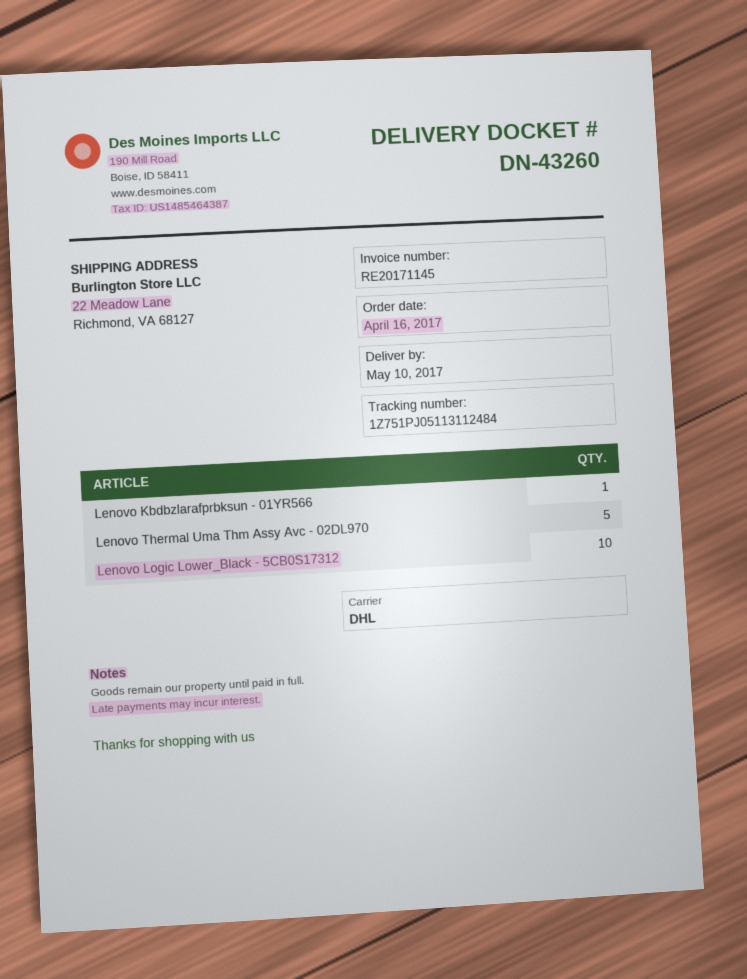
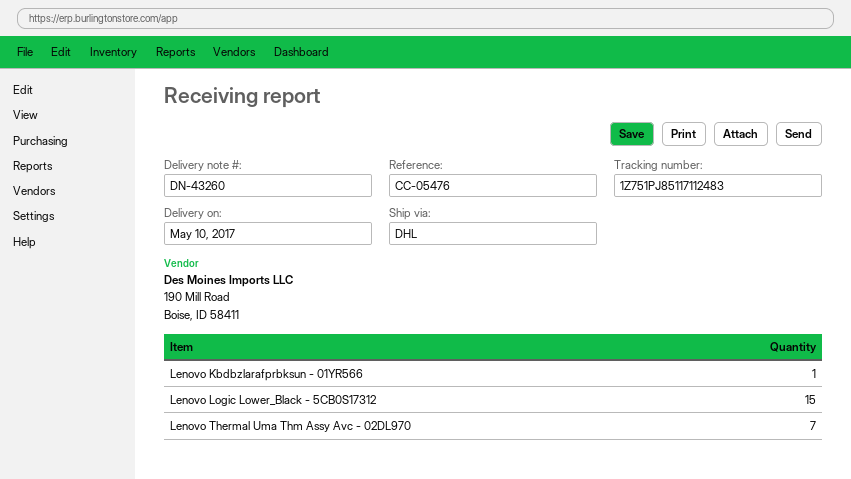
tracking number: 1Z751PJ05113112484 -> 1Z751PJ85117112483
Lenovo Thermal Uma Thm Assy Avc - 02DL970: 5 -> 7
Lenovo Logic Lower_Black - 5CB0S17312: 10 -> 15

